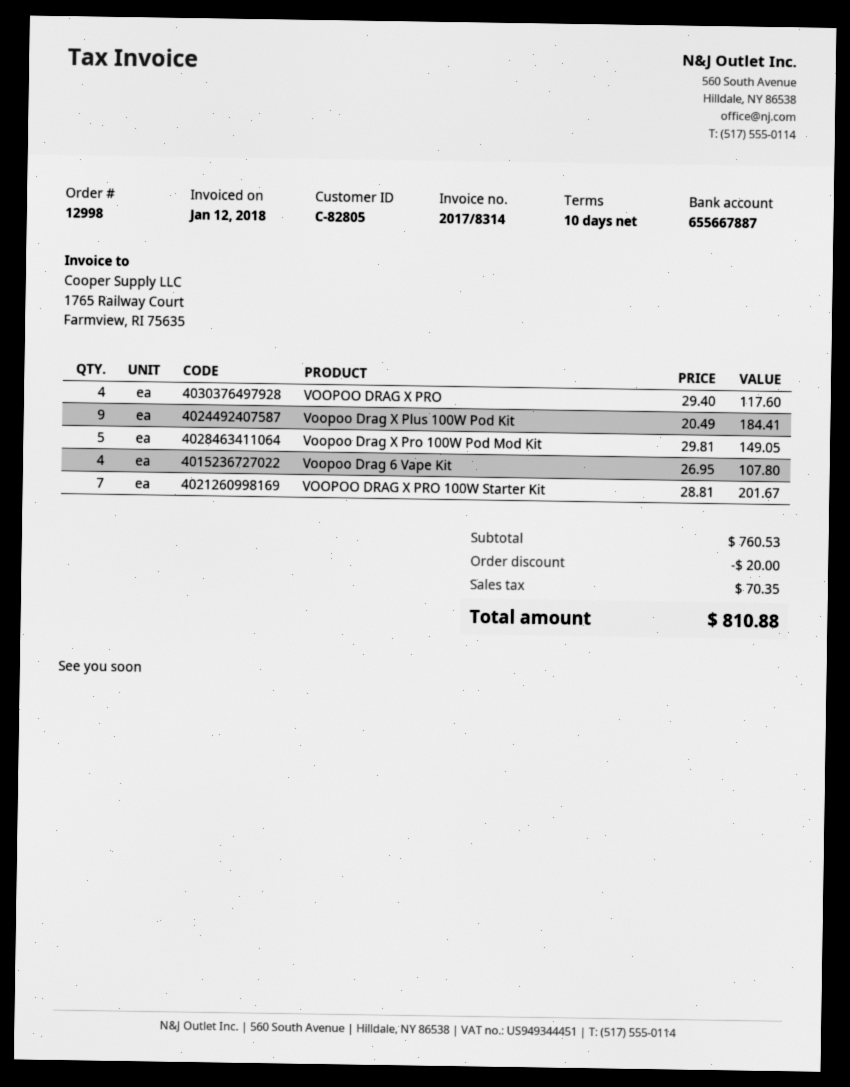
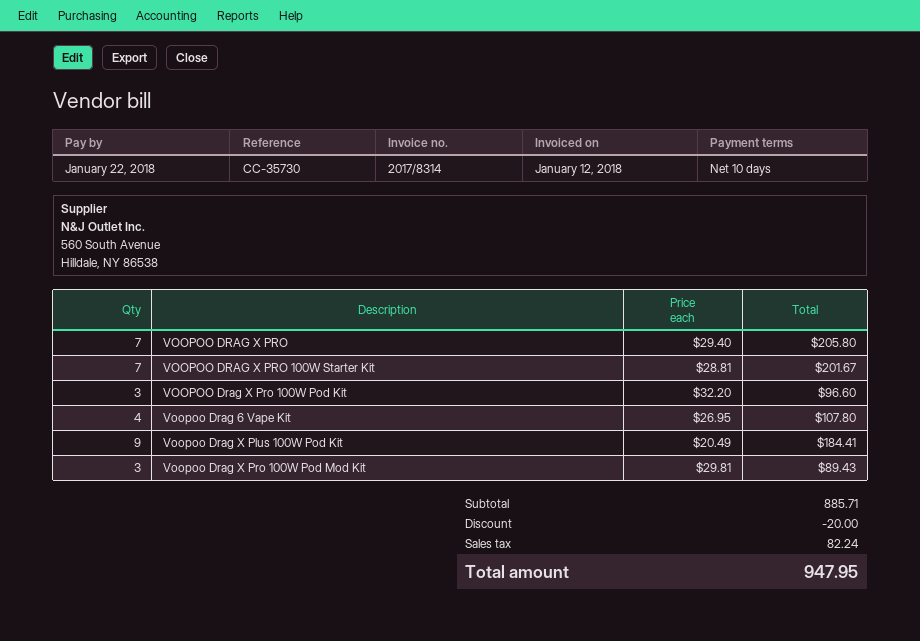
VOOPOO DRAG X PRO: 4 x 29.40 = 117.60 -> 7 x 29.40 = 205.80
Voopoo Drag X Pro 100W Pod Mod Kit: 5 x 29.81 = 149.05 -> 3 x 29.81 = 89.43
VOOPOO Drag X Pro 100W Pod Kit: none -> 3 x 32.20 = 96.60
subtotal: 760.53 -> 885.71
tax: 70.35 -> 82.24
total: 810.88 -> 947.95

